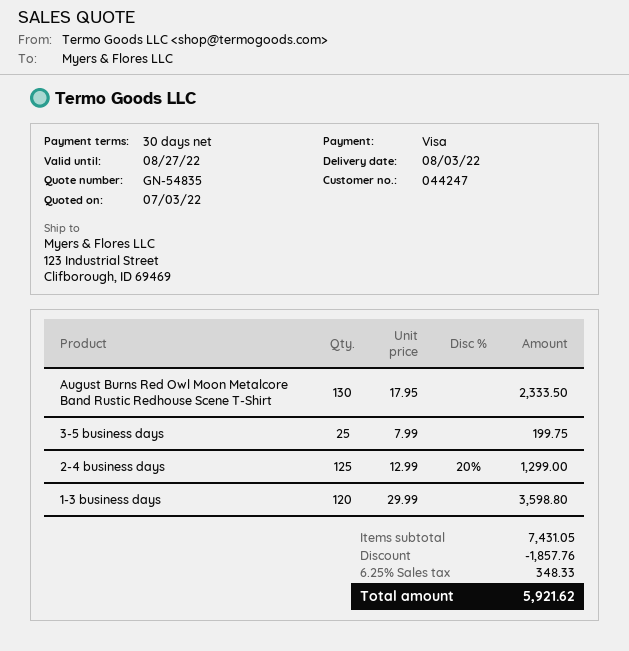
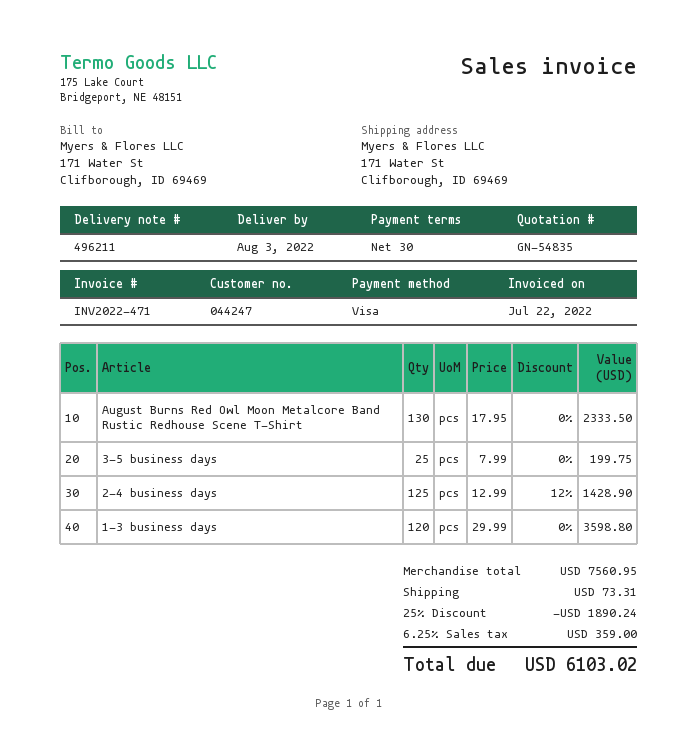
ship to: 123 Industrial Street, Clifborough, ID 69469 -> 171 Water St, Clifborough, ID 69469
2-4 business days: 125 x 12.99 - 20% = 1299.00 -> 125 x 12.99 - 12% = 1428.90
subtotal: 7431.05 -> 7560.95
discount: 1857.76 -> 1890.24
shipping: none -> 73.31
tax: 6.25% = 348.33 -> 6.25% = 359.00
total: 5921.62 -> 6103.02

